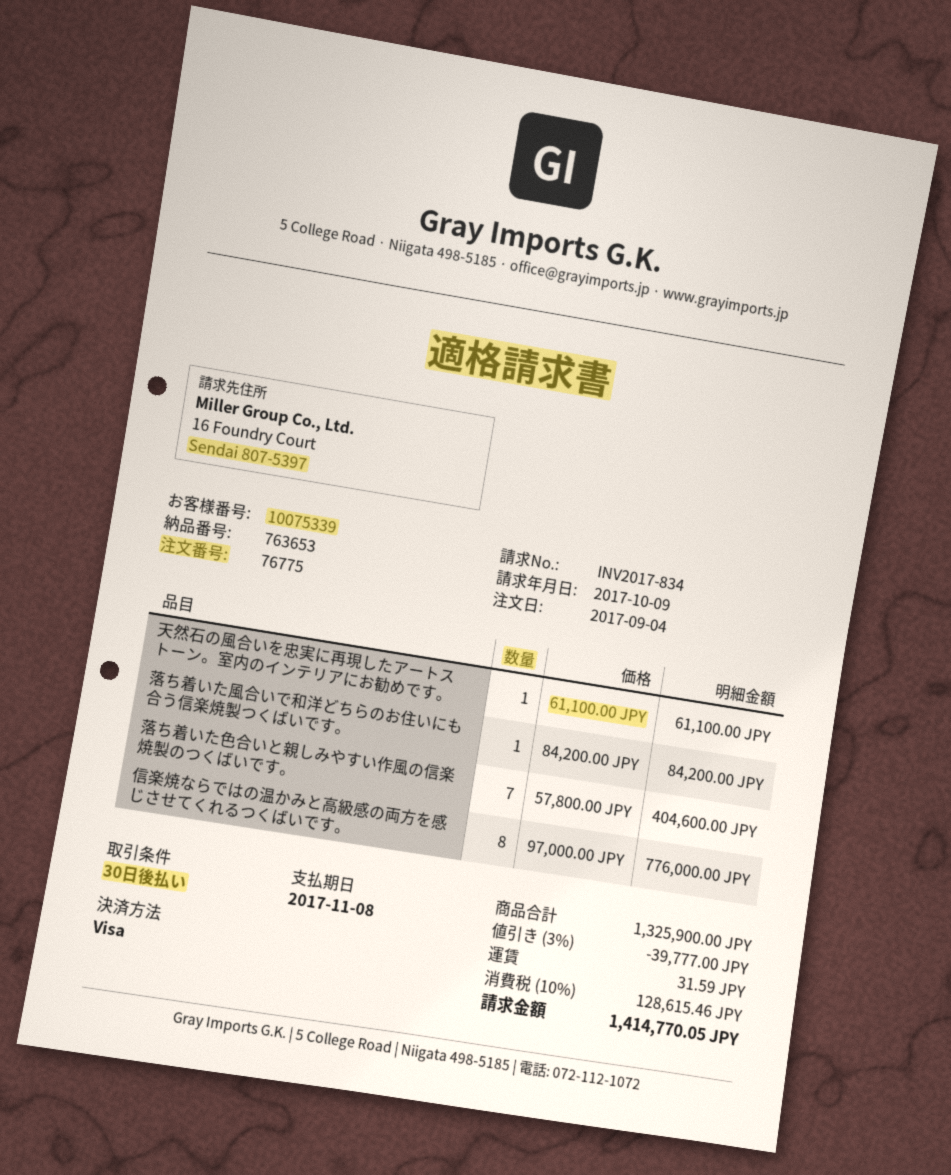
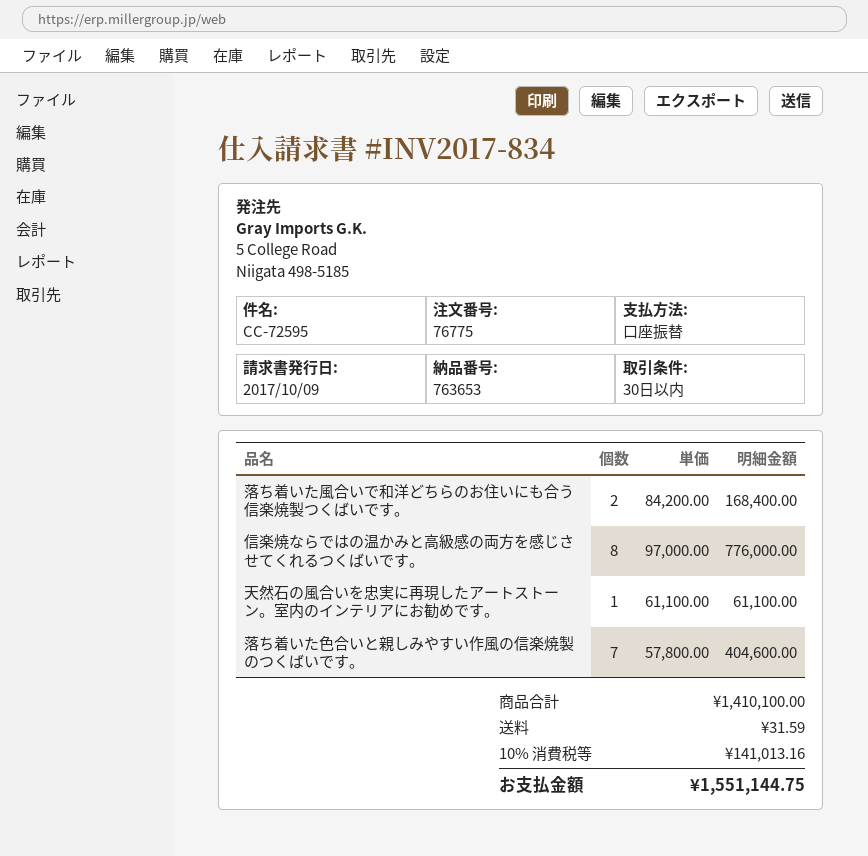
payment method: Visa -> direct debit
落ち着いた風合いで和洋どちらのお住いにも合う信楽焼製つくばいです。: 1 x 84200.00 = 84200.00 -> 2 x 84200.00 = 168400.00
subtotal: 1325900.00 -> 1410100.00
discount: 3% = 39777.00 -> none
tax: 10% = 128615.46 -> 10% = 141013.16
total: 1414770.05 -> 1551144.75

